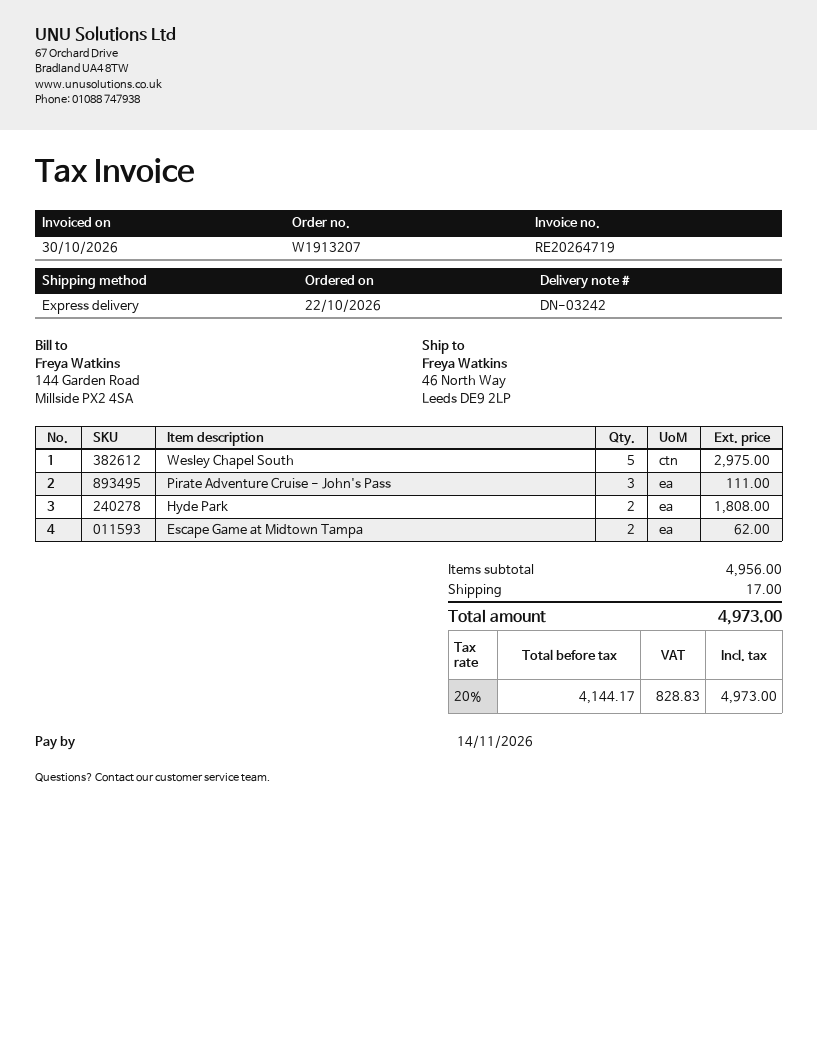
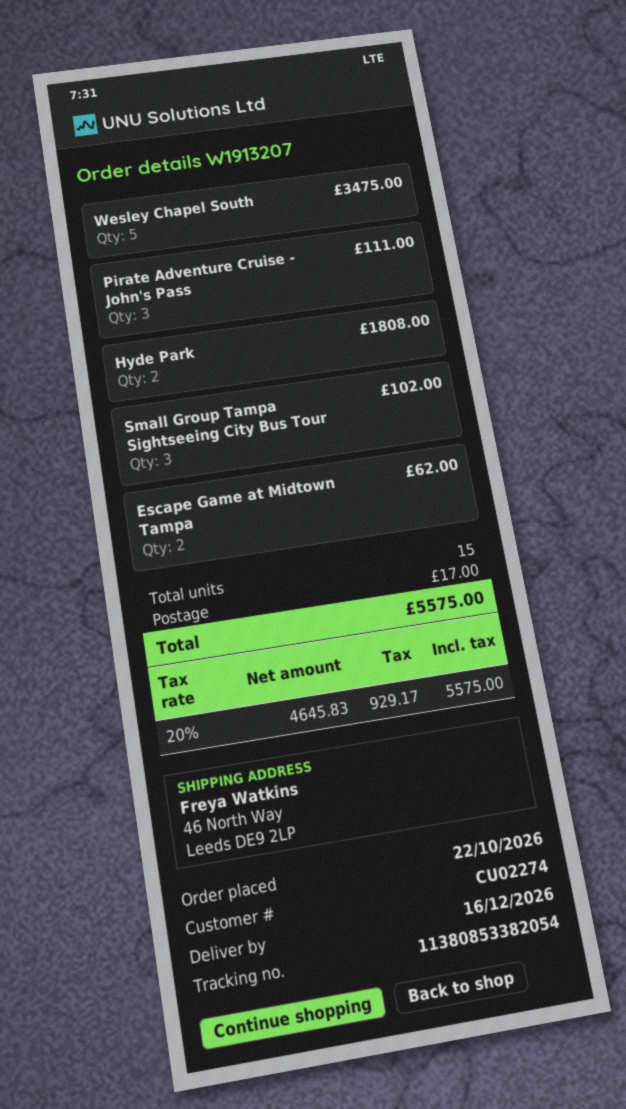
Wesley Chapel South: 5 for 2975.00 -> 5 for 3475.00
Small Group Tampa Sightseeing City Bus Tour: none -> 3 for 102.00
net: 4144.17 -> 4645.83
tax: 20% = 828.83 -> 20% = 929.17
total: 4973.00 -> 5575.00

